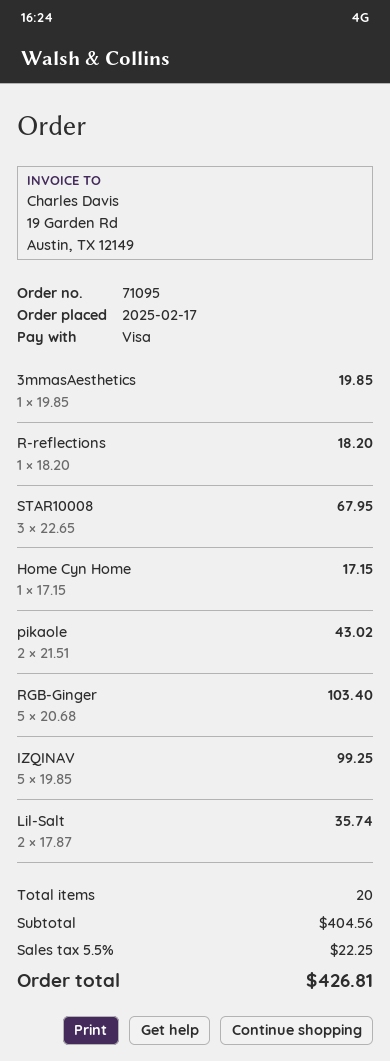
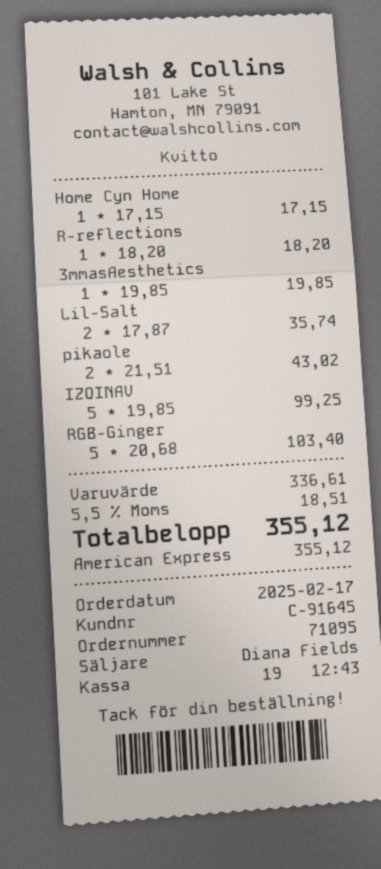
payment method: Visa -> American Express
STAR10008: 3 x 22.65 = 67.95 -> none
subtotal: 404.56 -> 336.61
tax: 5.5% = 22.25 -> 5.5% = 18.51
total: 426.81 -> 355.12

